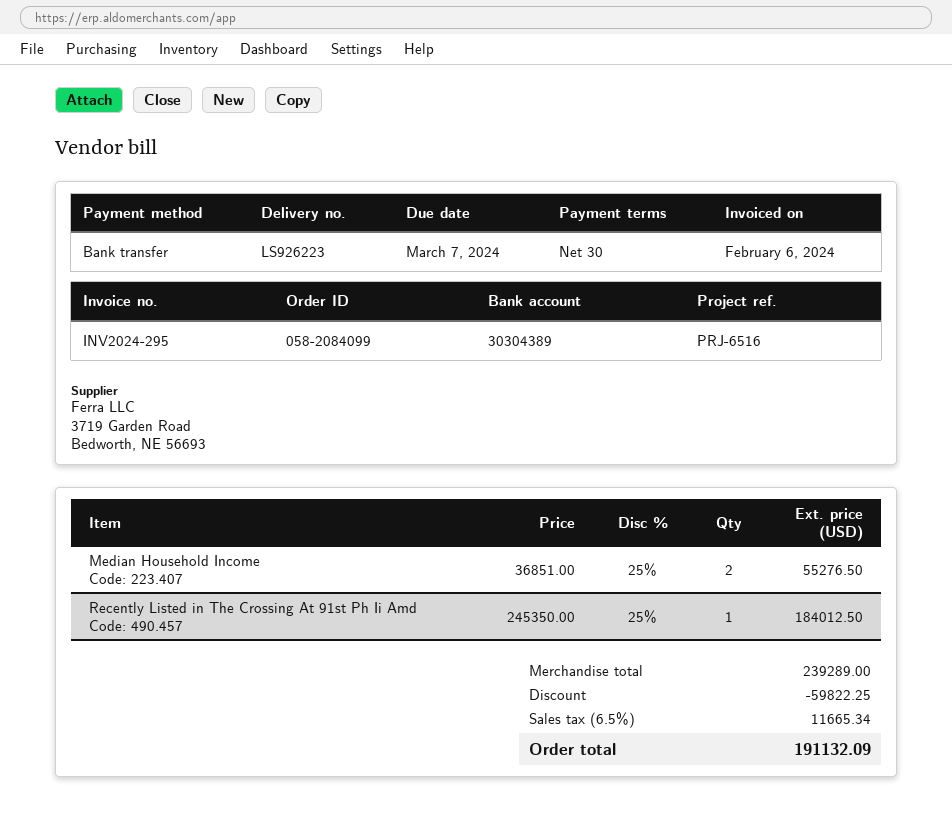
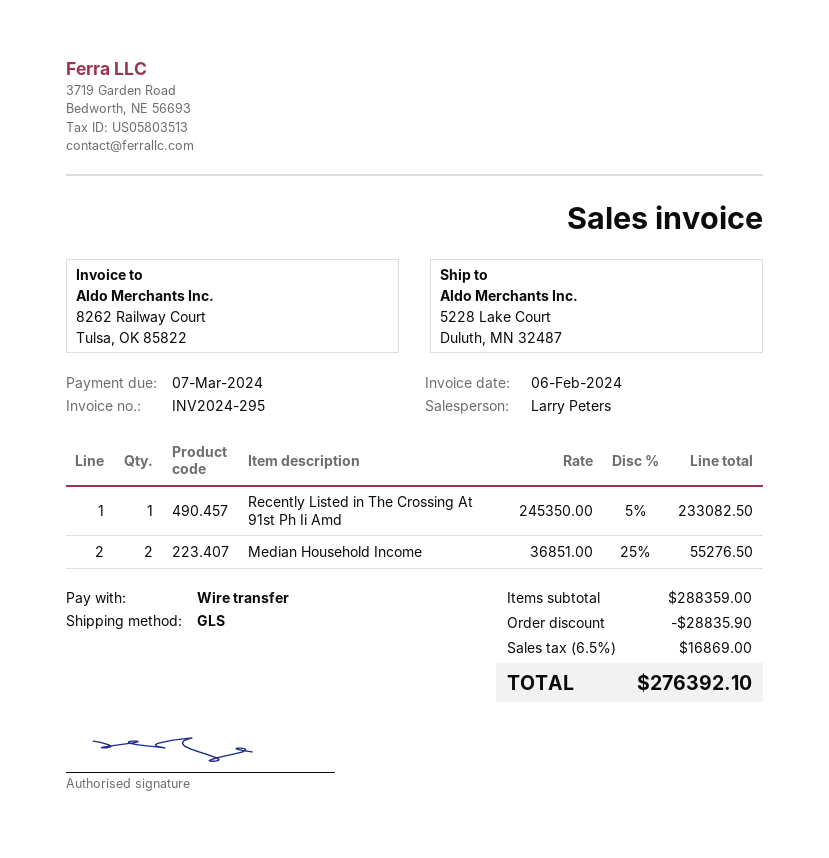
Recently Listed in The Crossing At 91st Ph Ii Amd: 1 x 245350.00 - 25% = 184012.50 -> 1 x 245350.00 - 5% = 233082.50
subtotal: 239289.00 -> 288359.00
discount: 59822.25 -> 28835.90
tax: 6.5% = 11665.34 -> 6.5% = 16869.00
total: 191132.09 -> 276392.10

